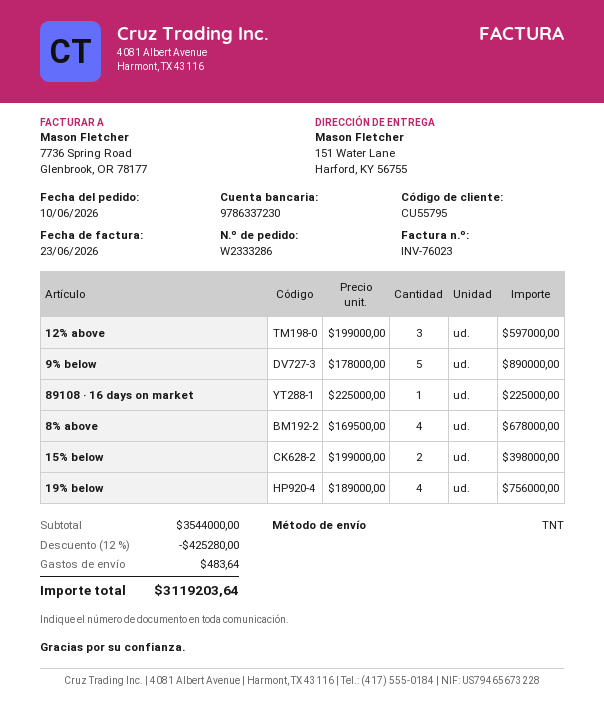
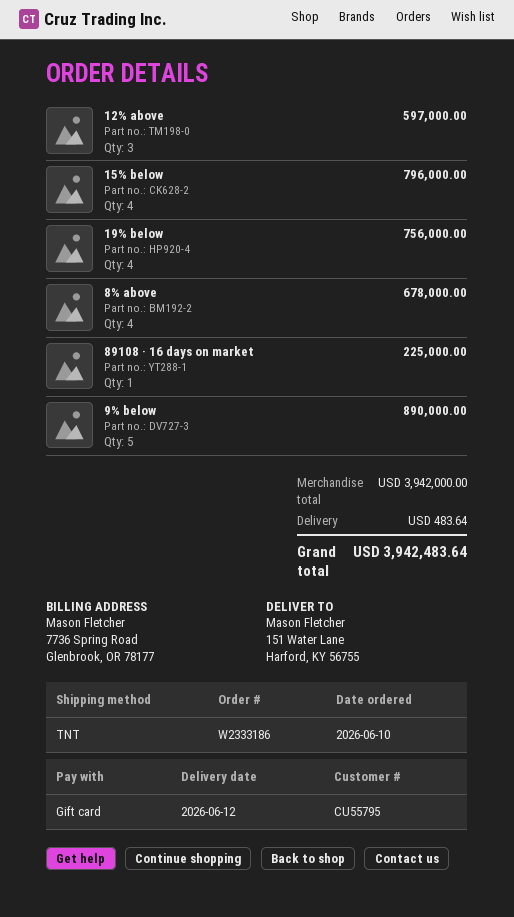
order number: W2333286 -> W2333186
15% below: 2 for 398000.00 -> 4 for 796000.00
subtotal: 3544000.00 -> 3942000.00
discount: 12% = 425280.00 -> none
total: 3119203.64 -> 3942483.64

